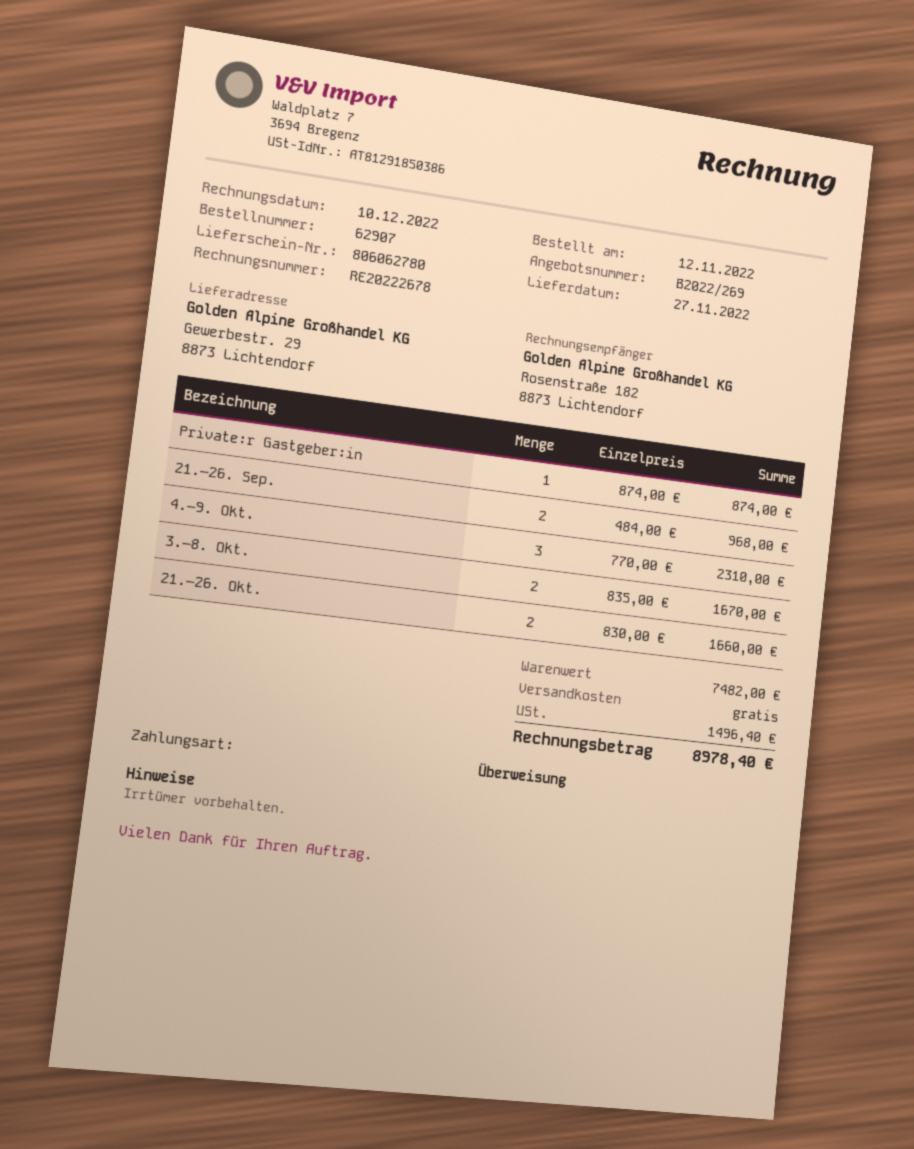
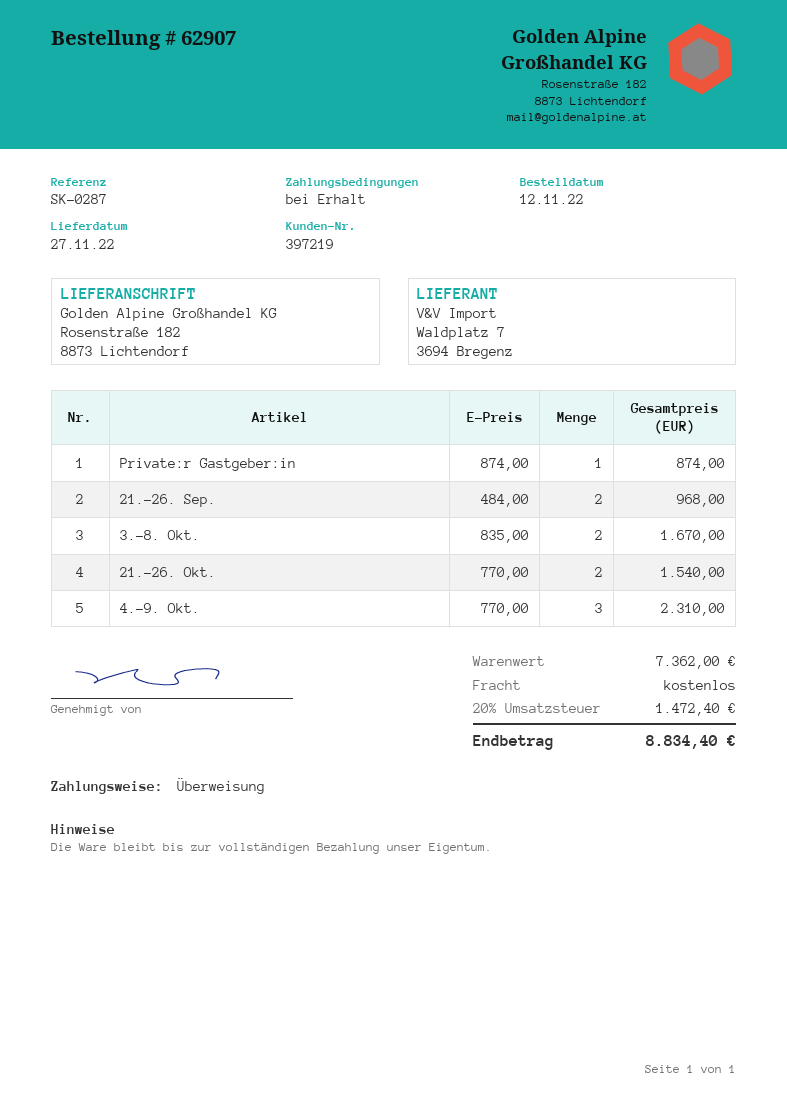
ship to: Gewerbestr. 29, 8873 Lichtendorf -> Rosenstraße 182, 8873 Lichtendorf
21.–26. Okt.: 2 x 830.00 = 1660.00 -> 2 x 770.00 = 1540.00
subtotal: 7482.00 -> 7362.00
tax: 1496.40 -> 1472.40
total: 8978.40 -> 8834.40

